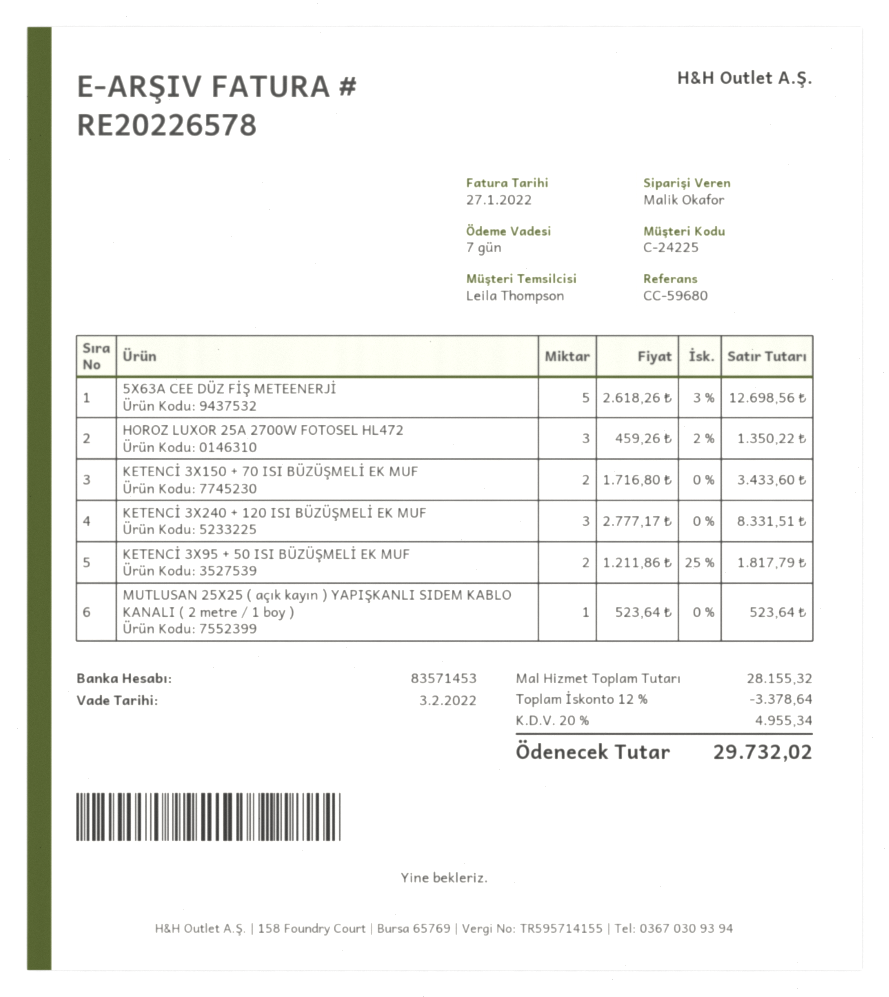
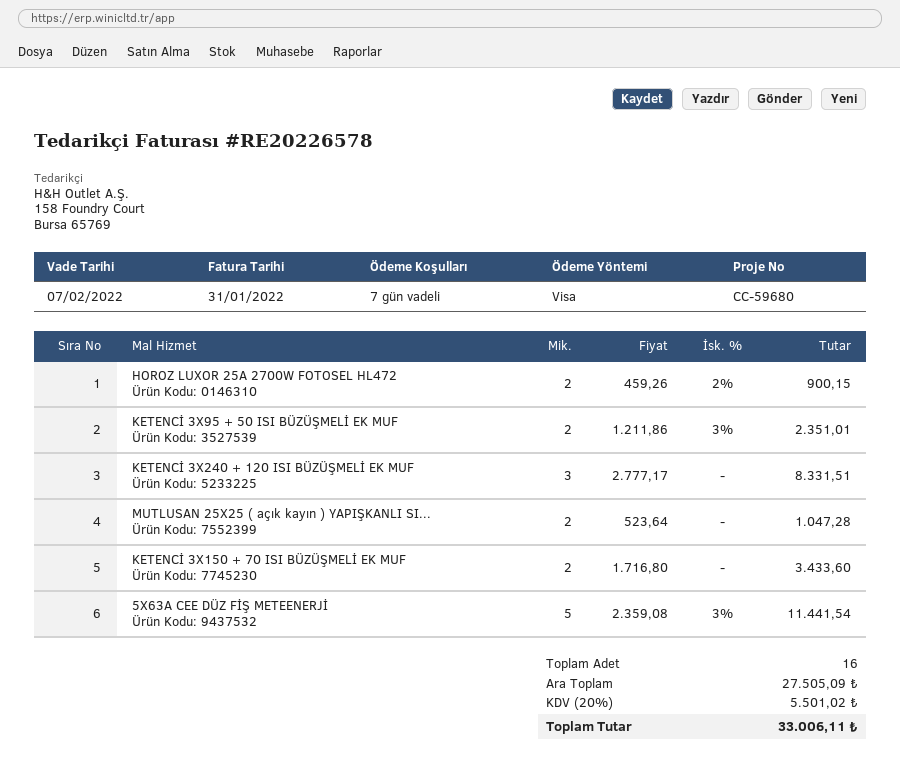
invoice date: 2022-01-27 -> 2022-01-31
due date: 2022-02-03 -> 2022-02-07
5X63A CEE DÜZ FİŞ METEENERJİ: 5 x 2618.26 - 3% = 12698.56 -> 5 x 2359.08 - 3% = 11441.54
HOROZ LUXOR 25A 2700W FOTOSEL HL472: 3 x 459.26 - 2% = 1350.22 -> 2 x 459.26 - 2% = 900.15
KETENCİ 3X95 + 50 ISI BÜZÜŞMELİ EK MUF: 2 x 1211.86 - 25% = 1817.79 -> 2 x 1211.86 - 3% = 2351.01
MUTLUSAN 25X25 ( açık kayın ) YAPIŞKANLI SIDEM KABLO KANALI ( 2 metre / 1 boy ): 1 x 523.64 = 523.64 -> 2 x 523.64 = 1047.28
subtotal: 28155.32 -> 27505.09
discount: 12% = 3378.64 -> none
tax: 20% = 4955.34 -> 20% = 5501.02
total: 29732.02 -> 33006.11

